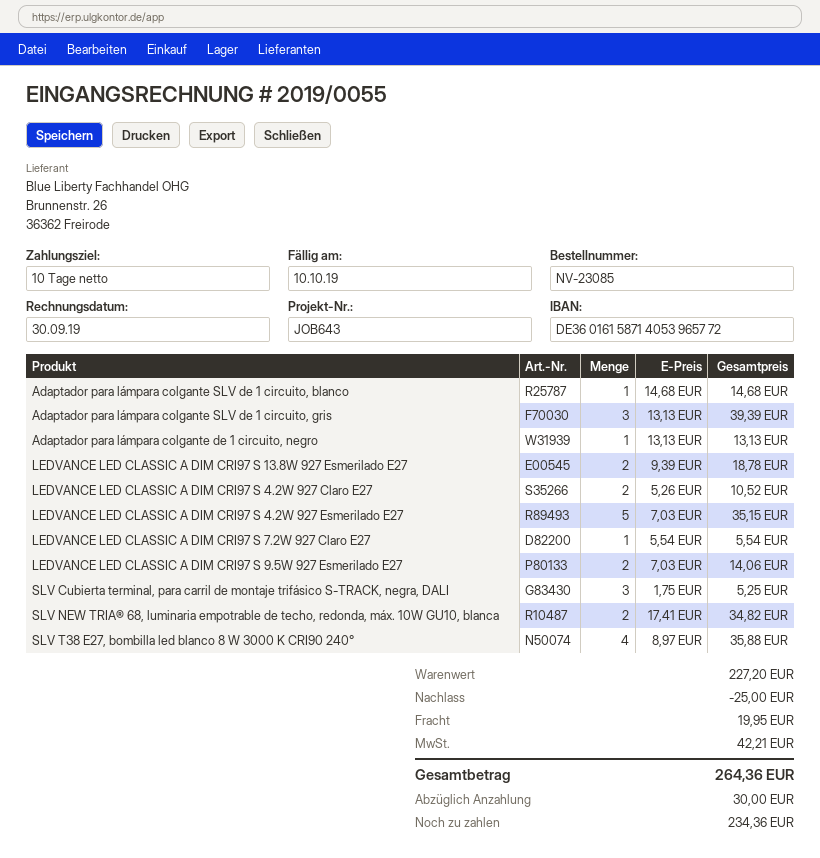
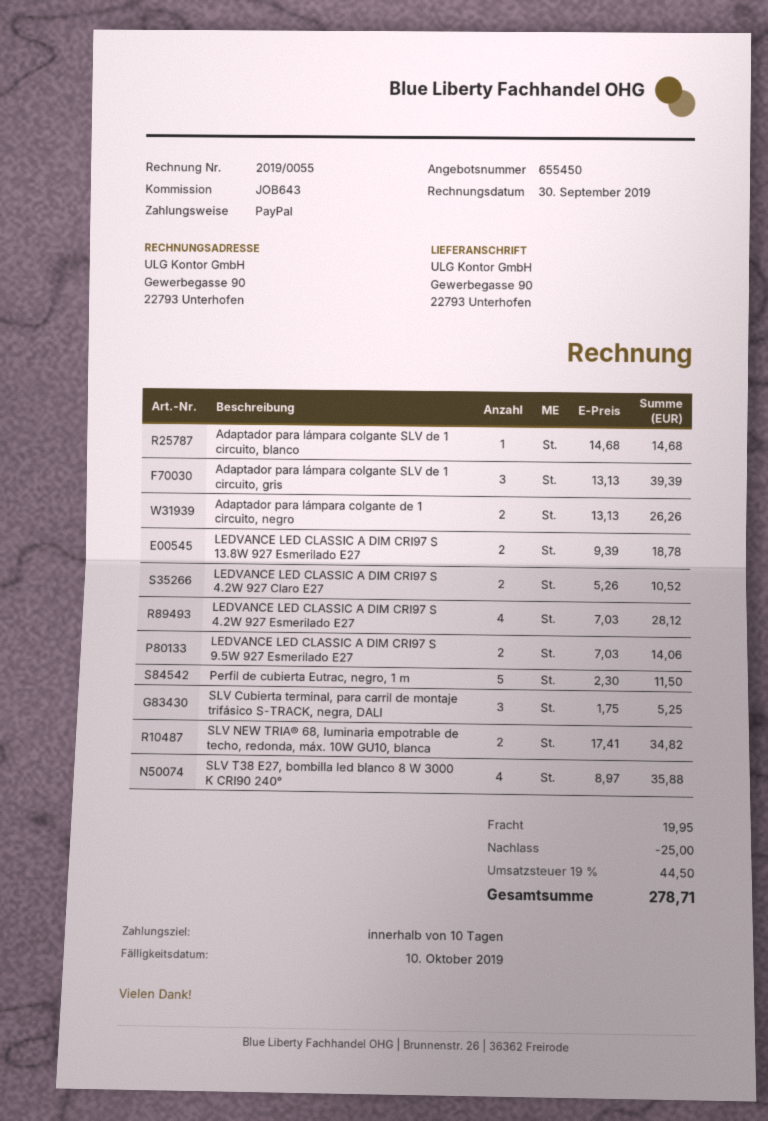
Adaptador para lámpara colgante de 1 circuito, negro: 1 x 13.13 = 13.13 -> 2 x 13.13 = 26.26
LEDVANCE LED CLASSIC A DIM CRI97 S 4.2W 927 Esmerilado E27: 5 x 7.03 = 35.15 -> 4 x 7.03 = 28.12
LEDVANCE LED CLASSIC A DIM CRI97 S 7.2W 927 Claro E27: 1 x 5.54 = 5.54 -> none
Perfil de cubierta Eutrac, negro, 1 m: none -> 5 x 2.30 = 11.50
tax: 42.21 -> 44.50
total: 264.36 -> 278.71

